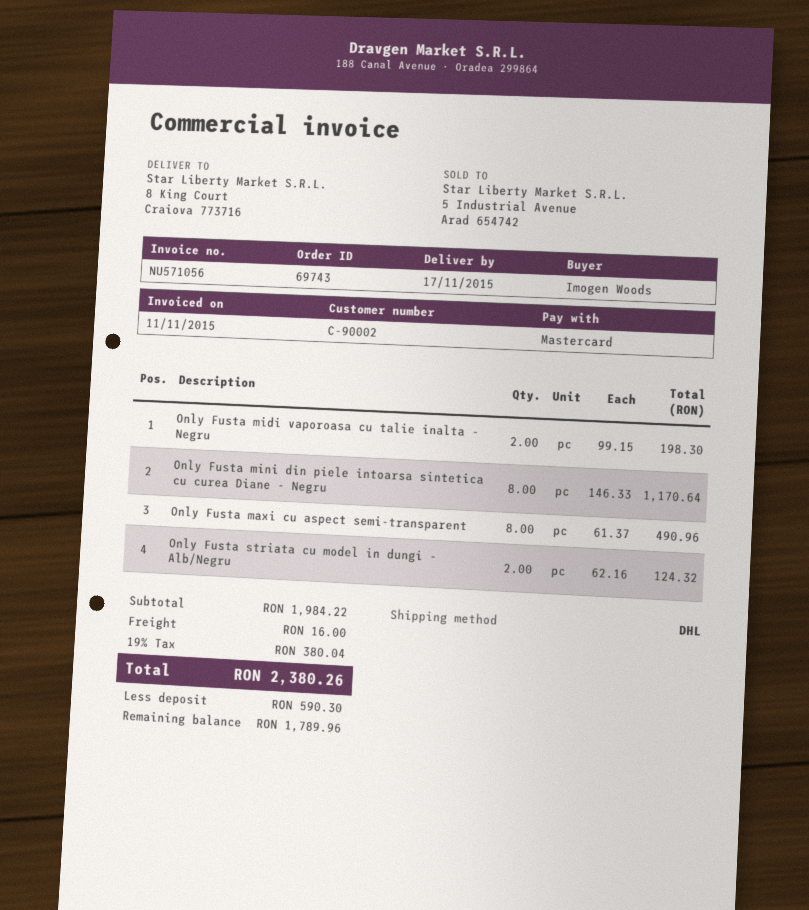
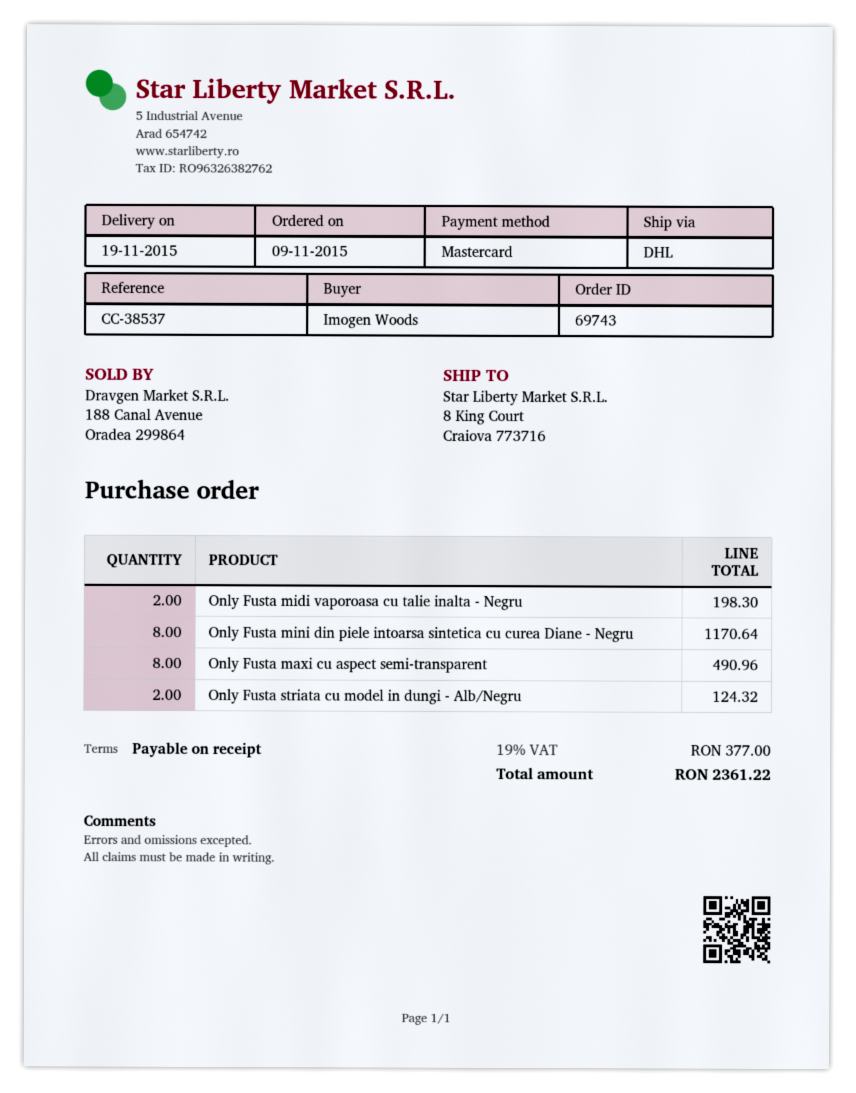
delivery date: 2015-11-17 -> 2015-11-19
shipping: 16.00 -> none
tax: 19% = 380.04 -> 19% = 377.00
total: 2380.26 -> 2361.22

